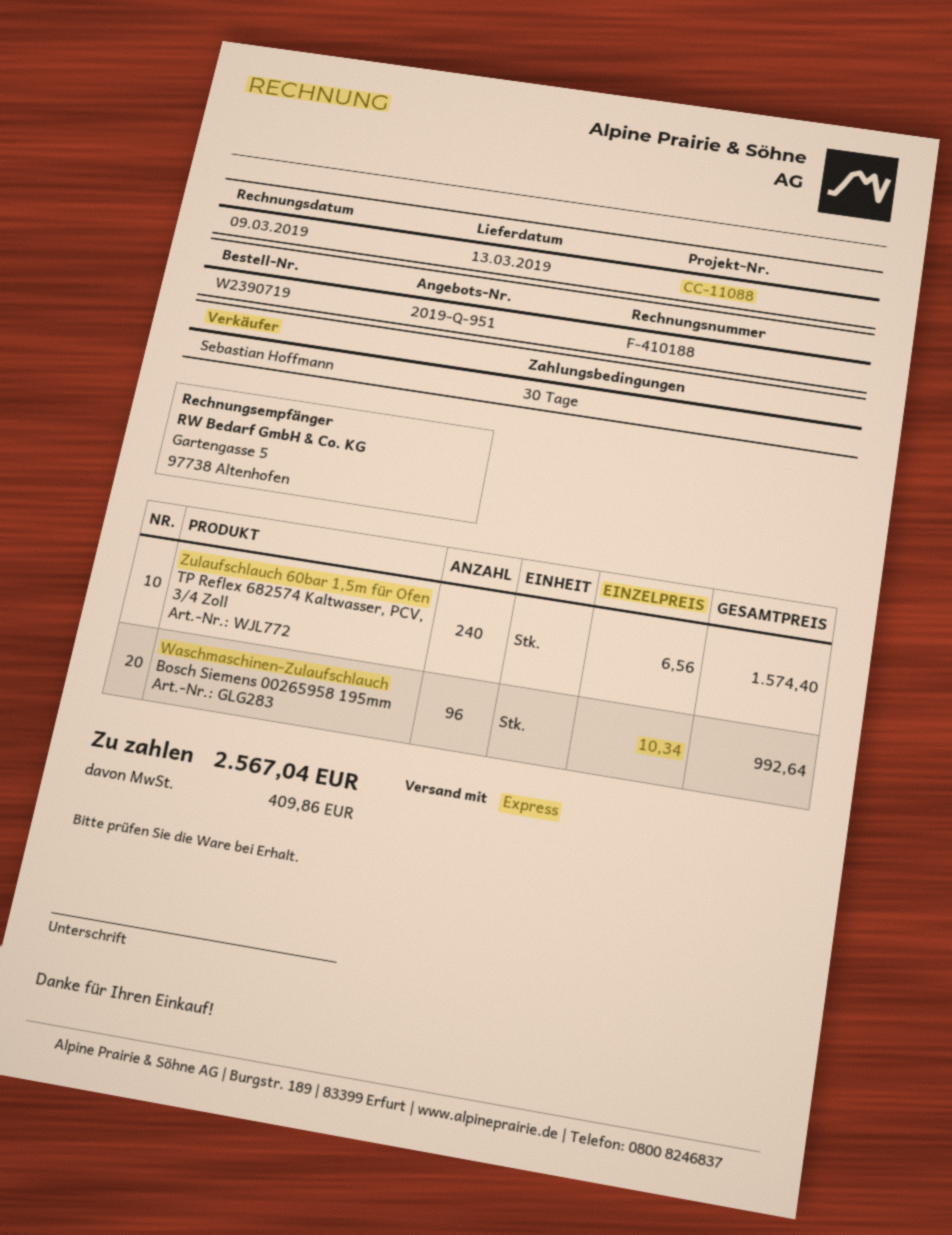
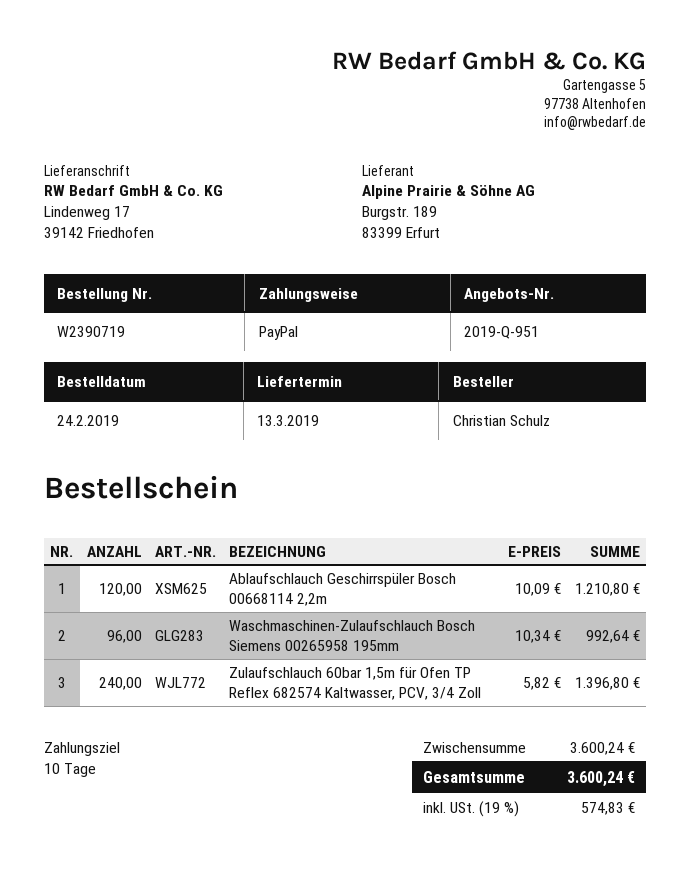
payment terms: 30 days -> 10 days
Zulaufschlauch 60bar 1,5m für Ofen TP Reflex 682574 Kaltwasser, PCV, 3/4 Zoll: 240 x 6.56 = 1574.40 -> 240 x 5.82 = 1396.80
Ablaufschlauch Geschirrspüler Bosch 00668114 2,2m: none -> 120 x 10.09 = 1210.80
tax: 409.86 -> 574.83
total: 2567.04 -> 3600.24

